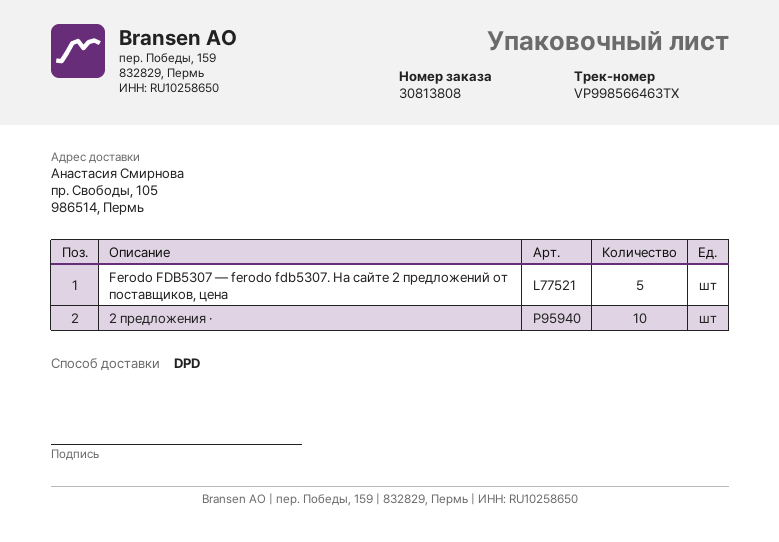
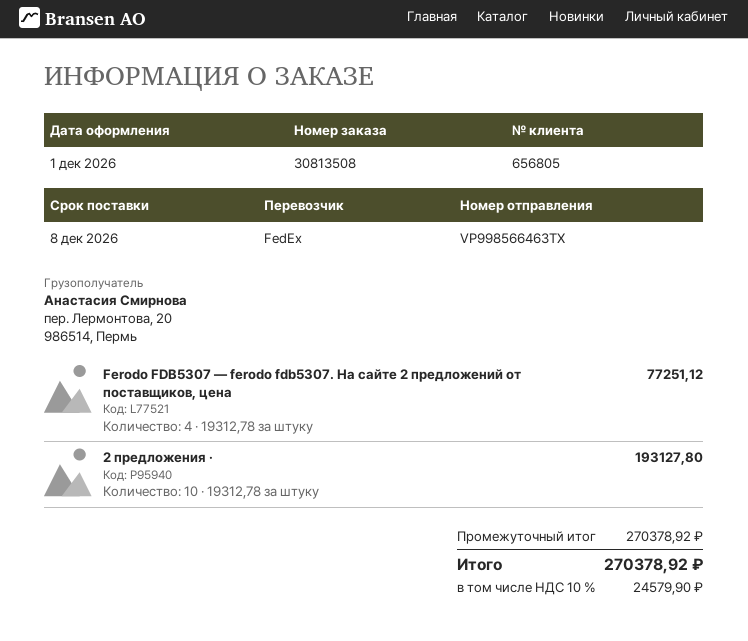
order number: 30813808 -> 30813508
shipping method: DPD -> FedEx
ship to: пр. Свободы, 105, 986514, Пермь -> пер. Лермонтова, 20, 986514, Пермь
Ferodo FDB5307 — ferodo fdb5307. На сайте 2 предложений от поставщиков, цена: 5 -> 4

